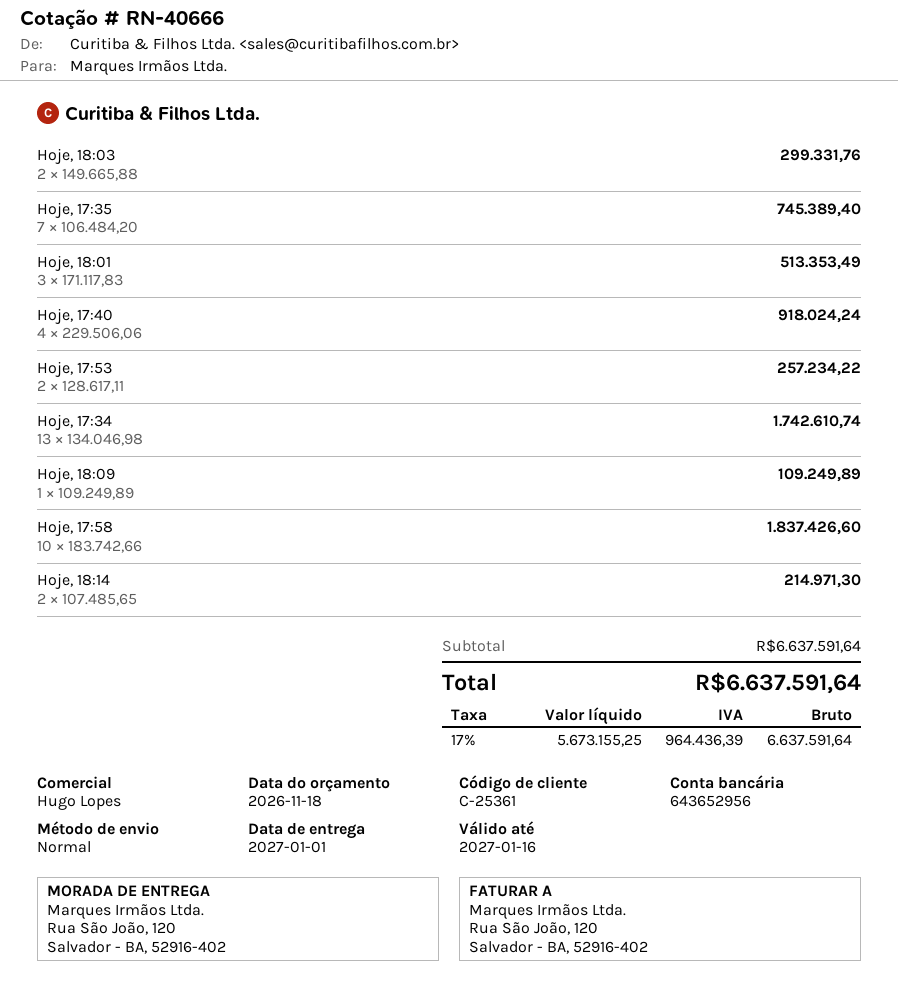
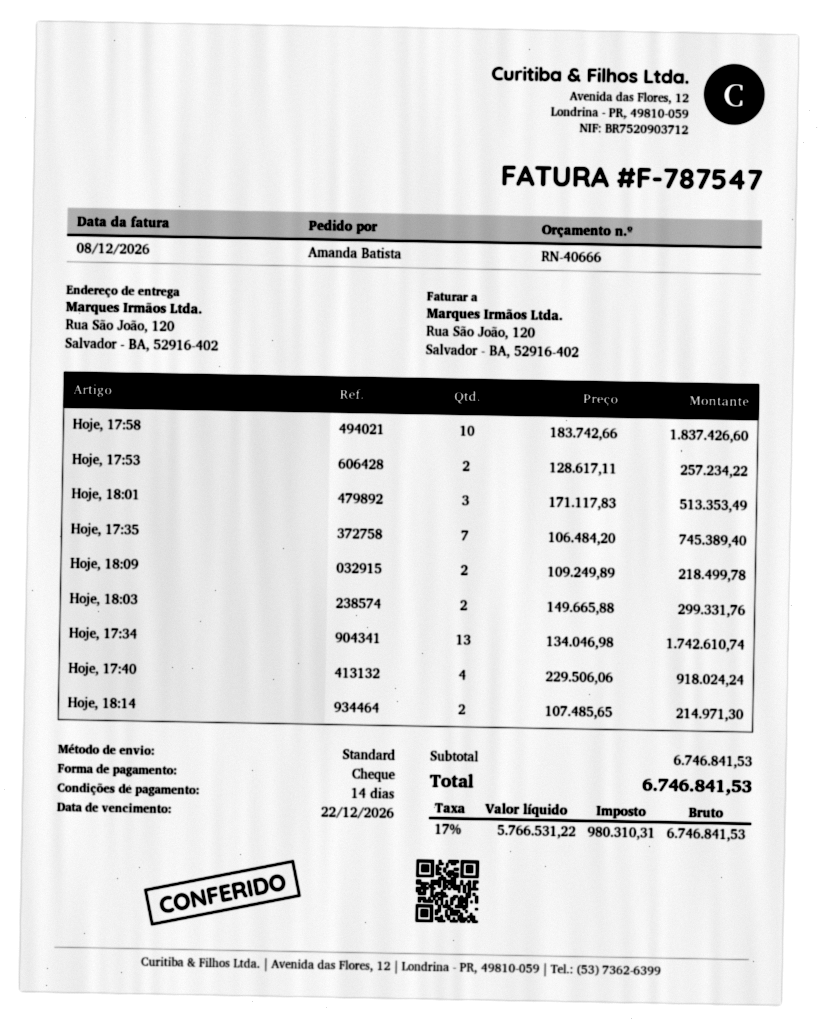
Hoje, 18:09: 1 x 109249.89 = 109249.89 -> 2 x 109249.89 = 218499.78
subtotal: 6637591.64 -> 6746841.53
net: 5673155.25 -> 5766531.22
tax: 17% = 964436.39 -> 17% = 980310.31
total: 6637591.64 -> 6746841.53

